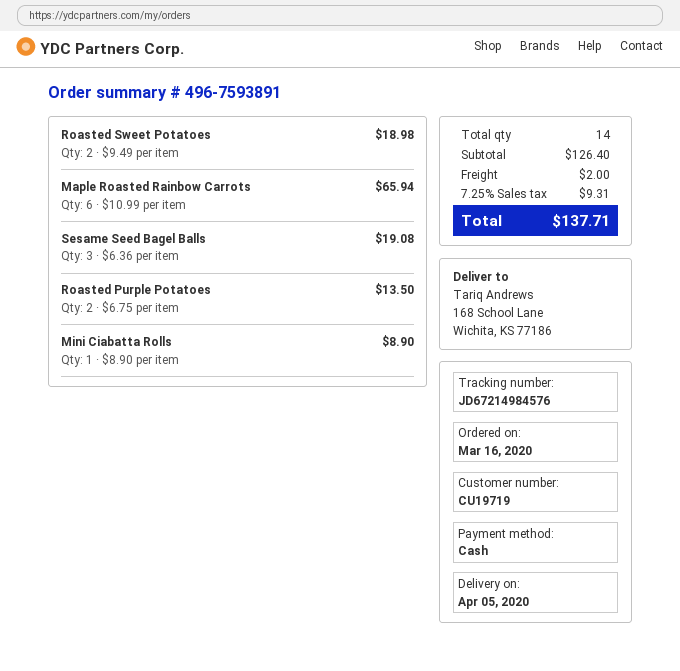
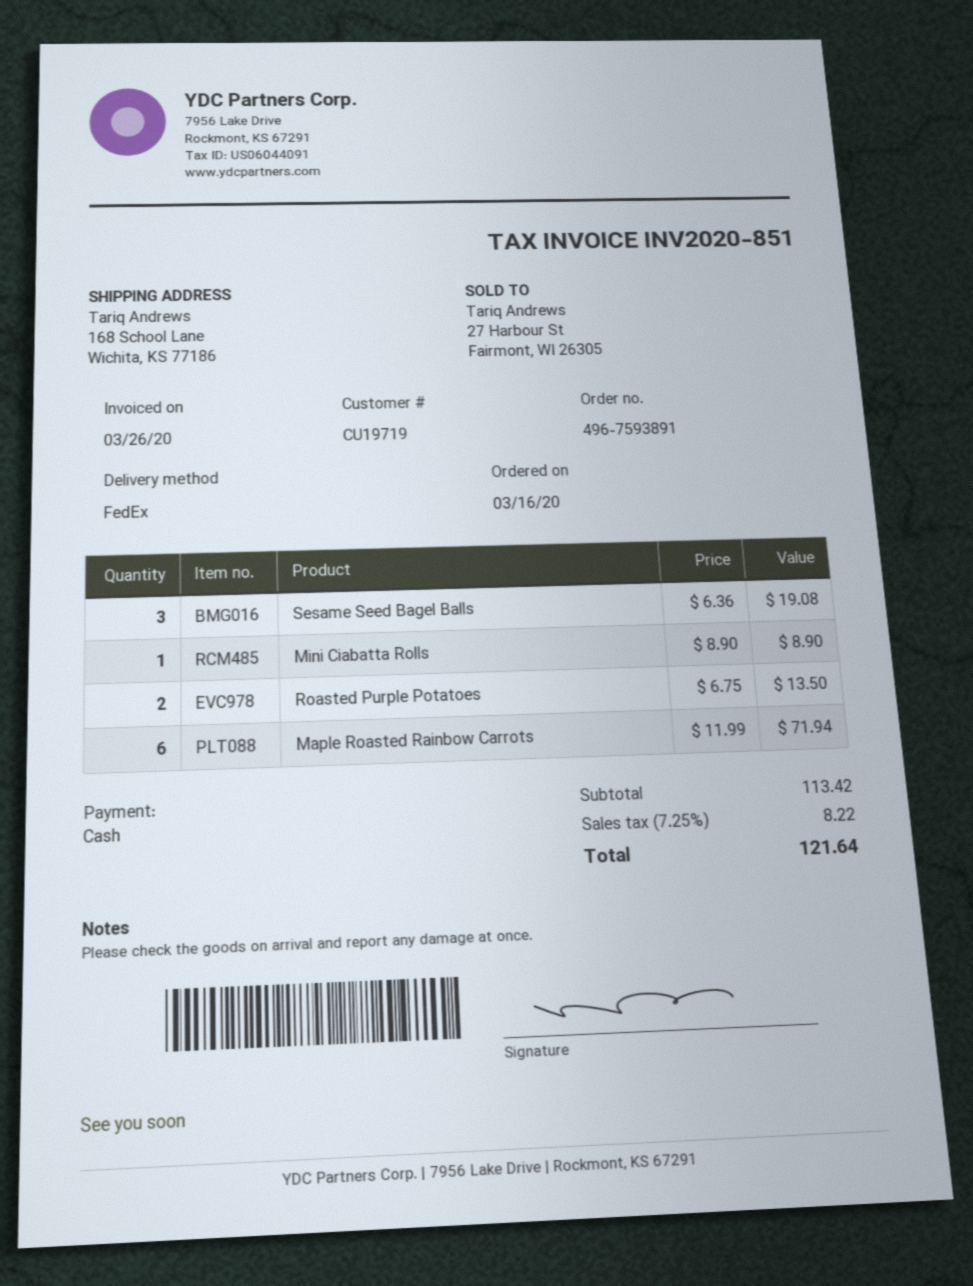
Roasted Sweet Potatoes: 2 x 9.49 = 18.98 -> none
Maple Roasted Rainbow Carrots: 6 x 10.99 = 65.94 -> 6 x 11.99 = 71.94
subtotal: 126.40 -> 113.42
shipping: 2.00 -> none
tax: 7.25% = 9.31 -> 7.25% = 8.22
total: 137.71 -> 121.64

